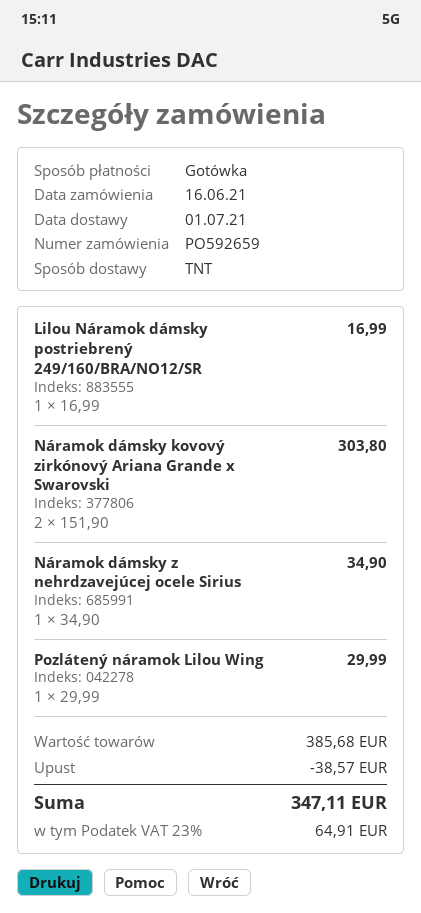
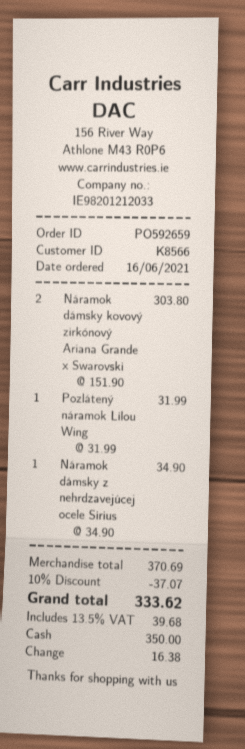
Lilou Náramok dámsky postriebrený 249/160/BRA/NO12/SR: 1 x 16.99 = 16.99 -> none
Pozlátený náramok Lilou Wing: 1 x 29.99 = 29.99 -> 1 x 31.99 = 31.99
subtotal: 385.68 -> 370.69
discount: 38.57 -> 37.07
tax: 23% = 64.91 -> 13.5% = 39.68
total: 347.11 -> 333.62

